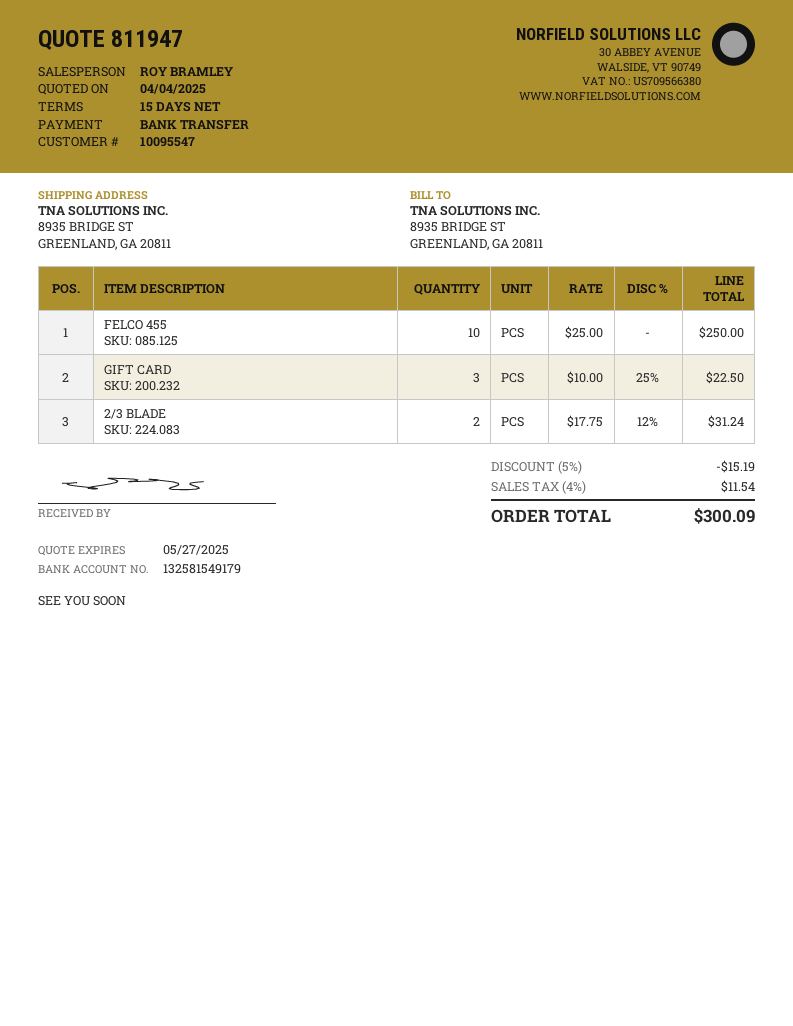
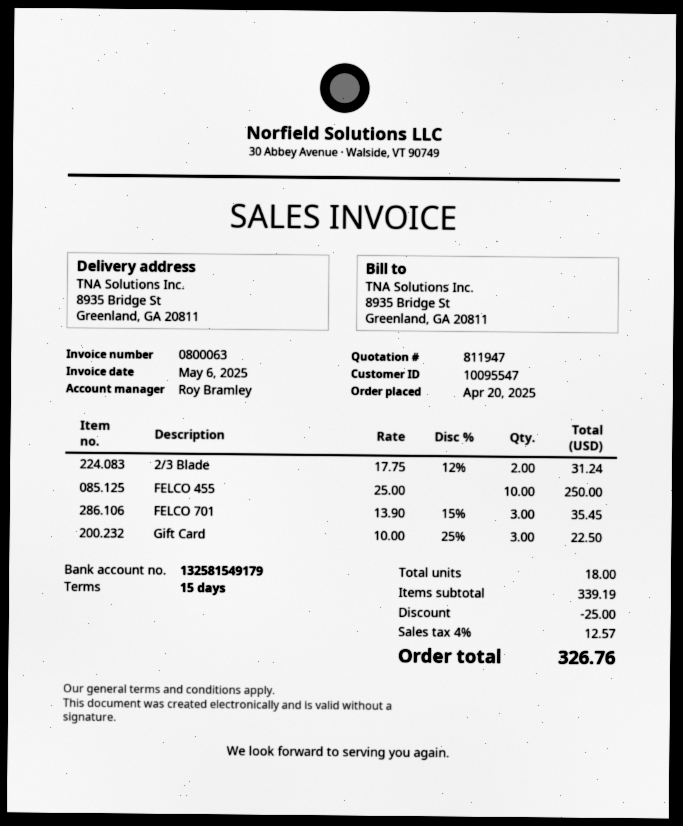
FELCO 701: none -> 3 x 13.90 - 15% = 35.45
discount: 15.19 -> 25.00
tax: 4% = 11.54 -> 4% = 12.57
total: 300.09 -> 326.76

